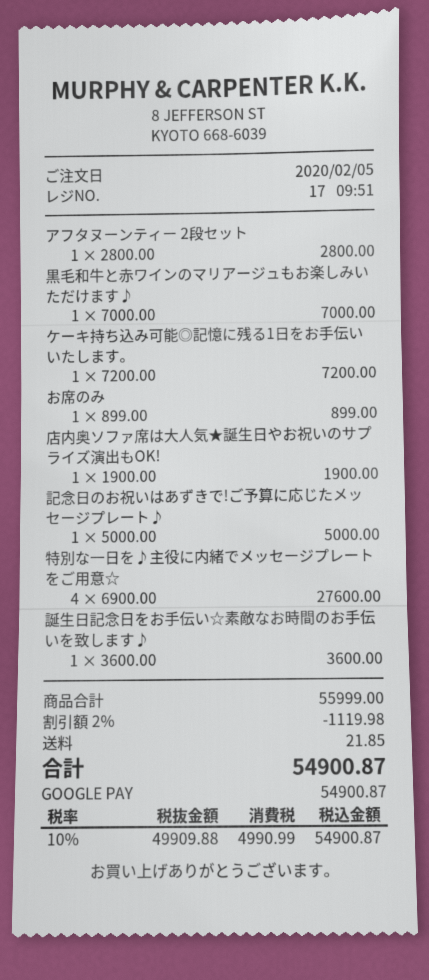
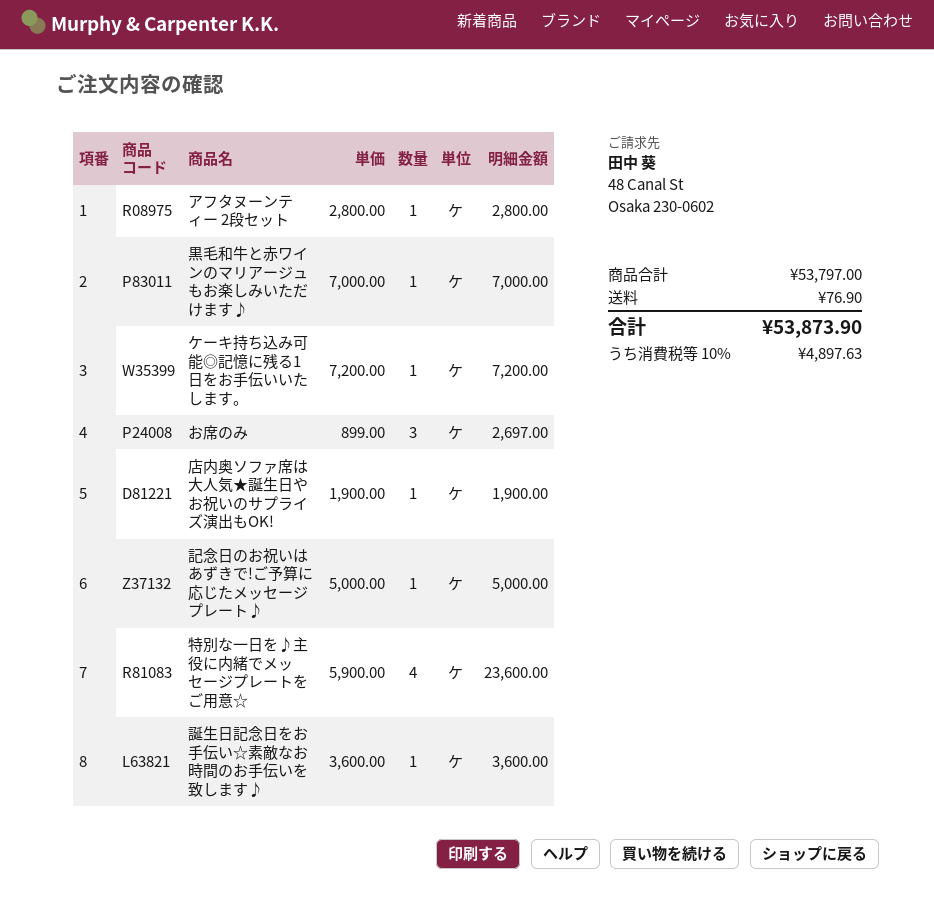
お席のみ: 1 x 899.00 = 899.00 -> 3 x 899.00 = 2697.00
特別な一日を♪主役に内緒でメッセージプレートをご用意☆: 4 x 6900.00 = 27600.00 -> 4 x 5900.00 = 23600.00
subtotal: 55999.00 -> 53797.00
discount: 2% = 1119.98 -> none
shipping: 21.85 -> 76.90
tax: 10% = 4990.99 -> 10% = 4897.63
total: 54900.87 -> 53873.90

